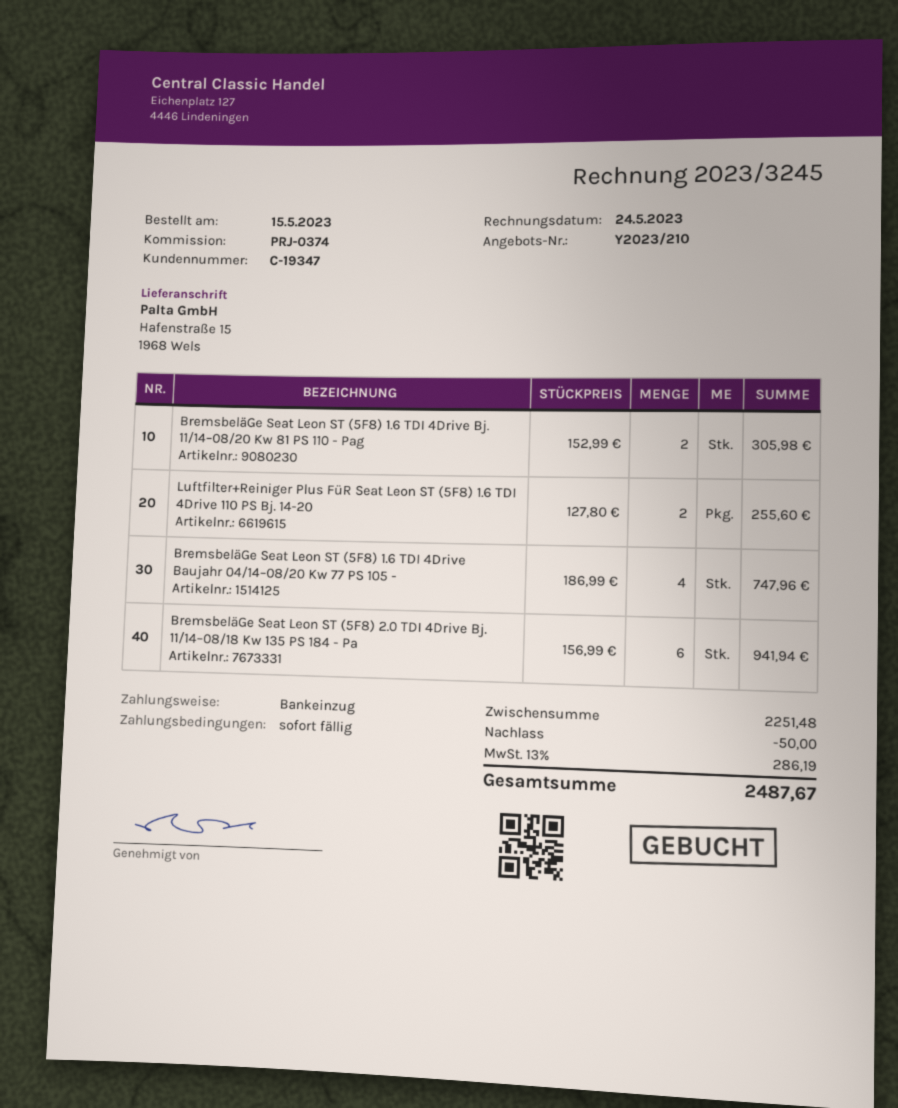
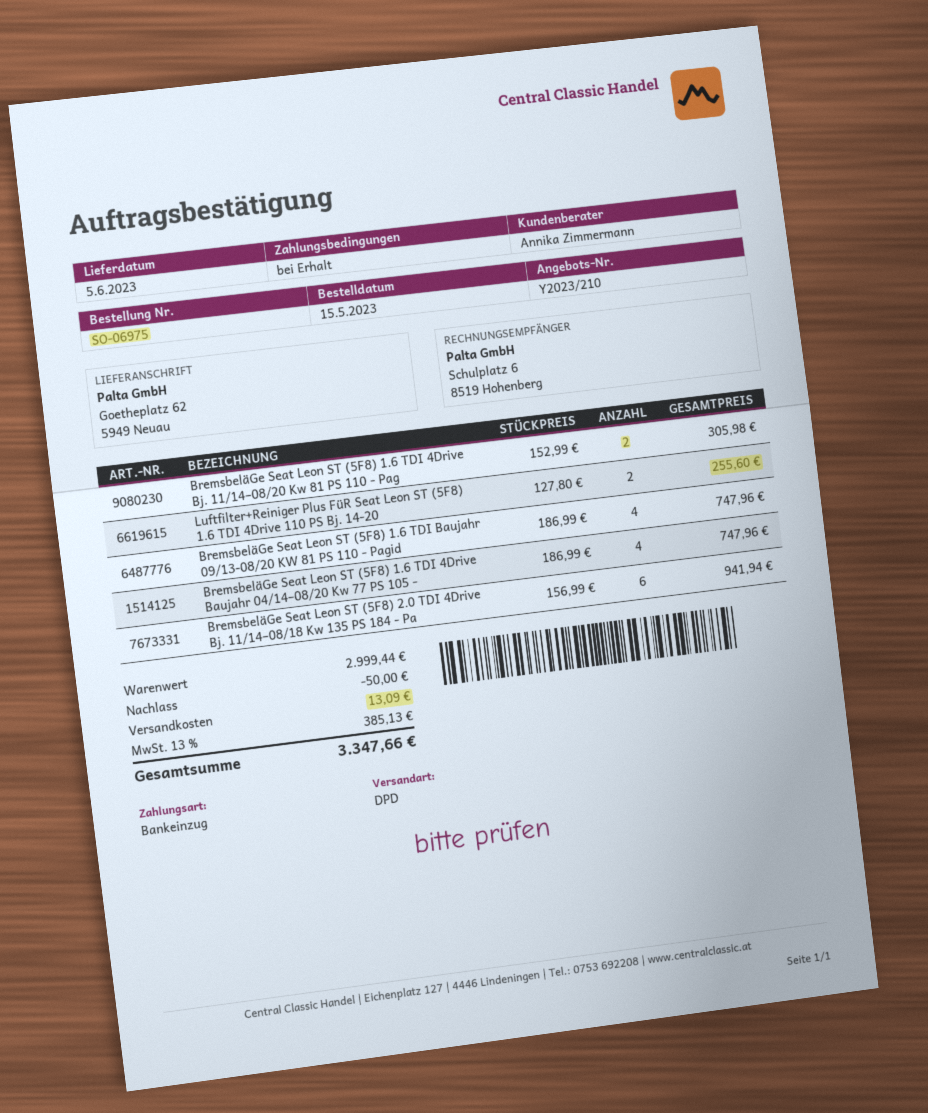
ship to: Hafenstraße 15, 1968 Wels -> Goetheplatz 62, 5949 Neuau
BremsbeläGe Seat Leon ST (5F8) 1.6 TDI Baujahr 09/13-08/20 KW 81 PS 110 - Pagid: none -> 4 x 186.99 = 747.96
subtotal: 2251.48 -> 2999.44
shipping: none -> 13.09
tax: 13% = 286.19 -> 13% = 385.13
total: 2487.67 -> 3347.66

